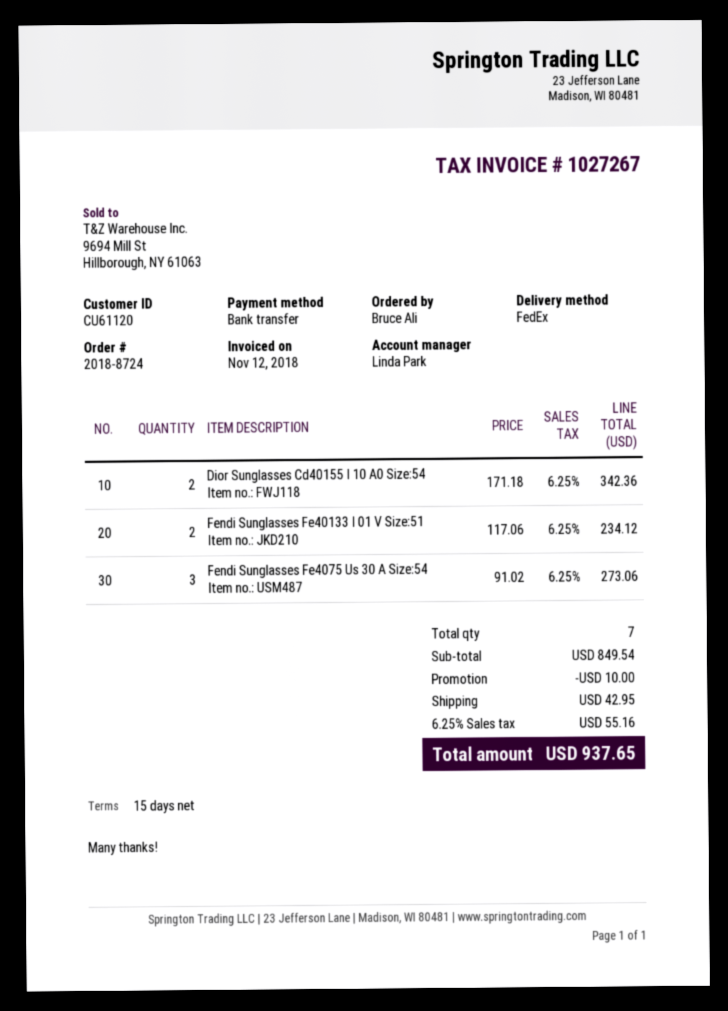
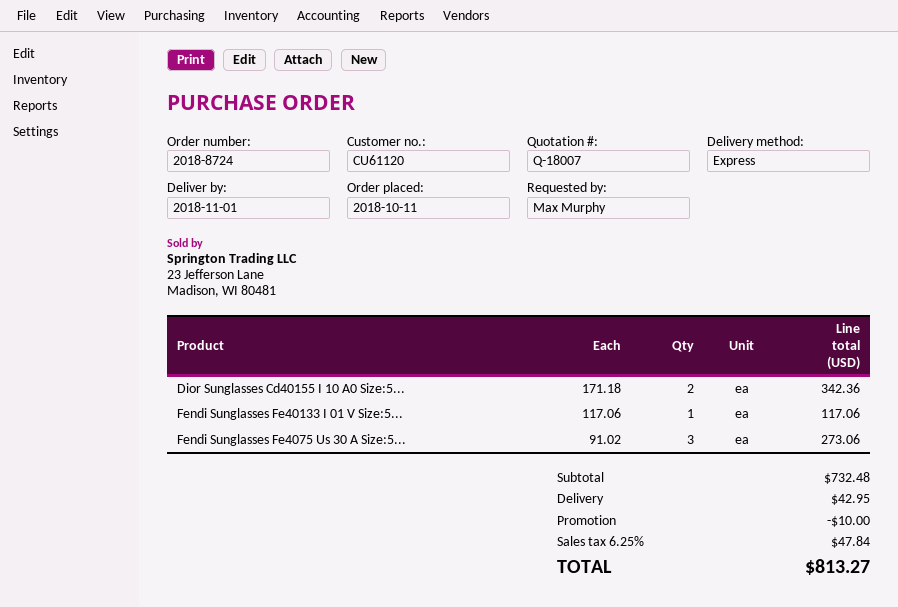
ordered by: Bruce Ali -> Max Murphy
shipping method: FedEx -> express
Fendi Sunglasses Fe40133 I 01 V Size:51: 2 x 117.06 = 234.12 -> 1 x 117.06 = 117.06
subtotal: 849.54 -> 732.48
tax: 6.25% = 55.16 -> 6.25% = 47.84
total: 937.65 -> 813.27

